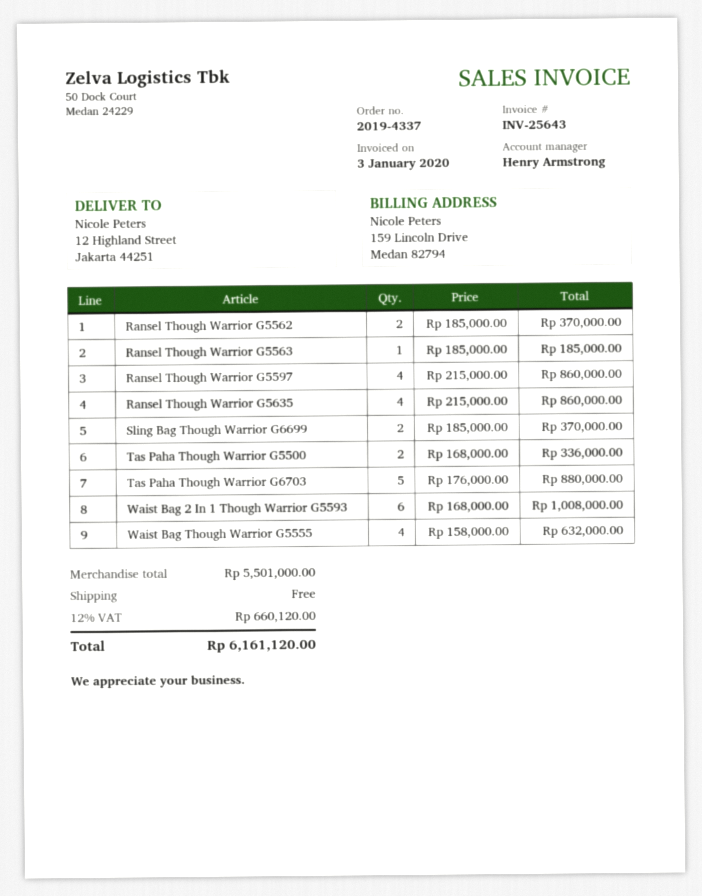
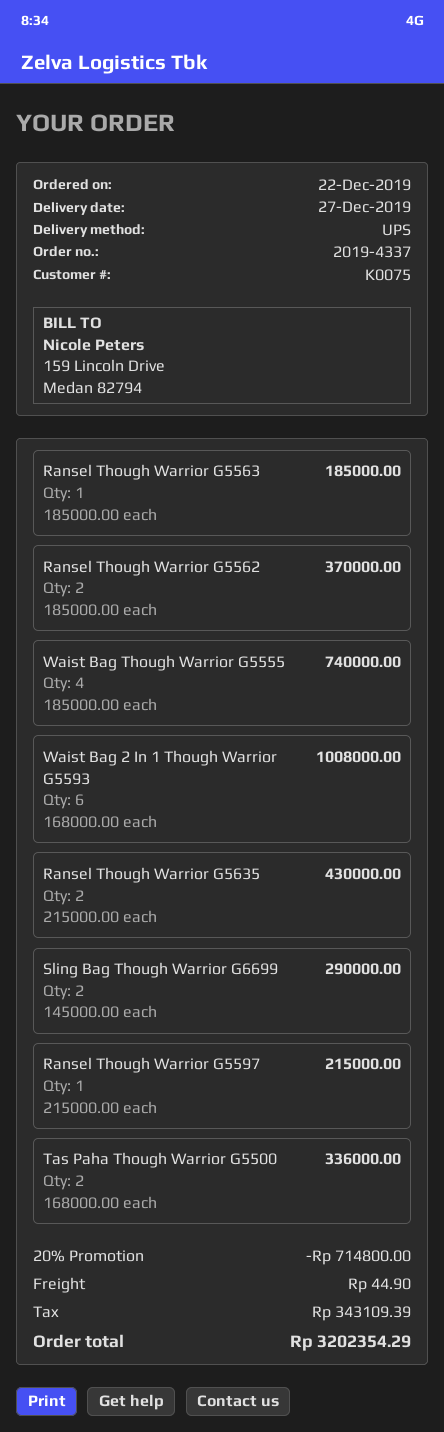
Ransel Though Warrior G5597: 4 x 215000.00 = 860000.00 -> 1 x 215000.00 = 215000.00
Ransel Though Warrior G5635: 4 x 215000.00 = 860000.00 -> 2 x 215000.00 = 430000.00
Sling Bag Though Warrior G6699: 2 x 185000.00 = 370000.00 -> 2 x 145000.00 = 290000.00
Tas Paha Though Warrior G6703: 5 x 176000.00 = 880000.00 -> none
Waist Bag Though Warrior G5555: 4 x 158000.00 = 632000.00 -> 4 x 185000.00 = 740000.00
discount: none -> 20% = 714800.00
shipping: 0.00 -> 44.90
tax: 660120.00 -> 343109.39
total: 6161120.00 -> 3202354.29

